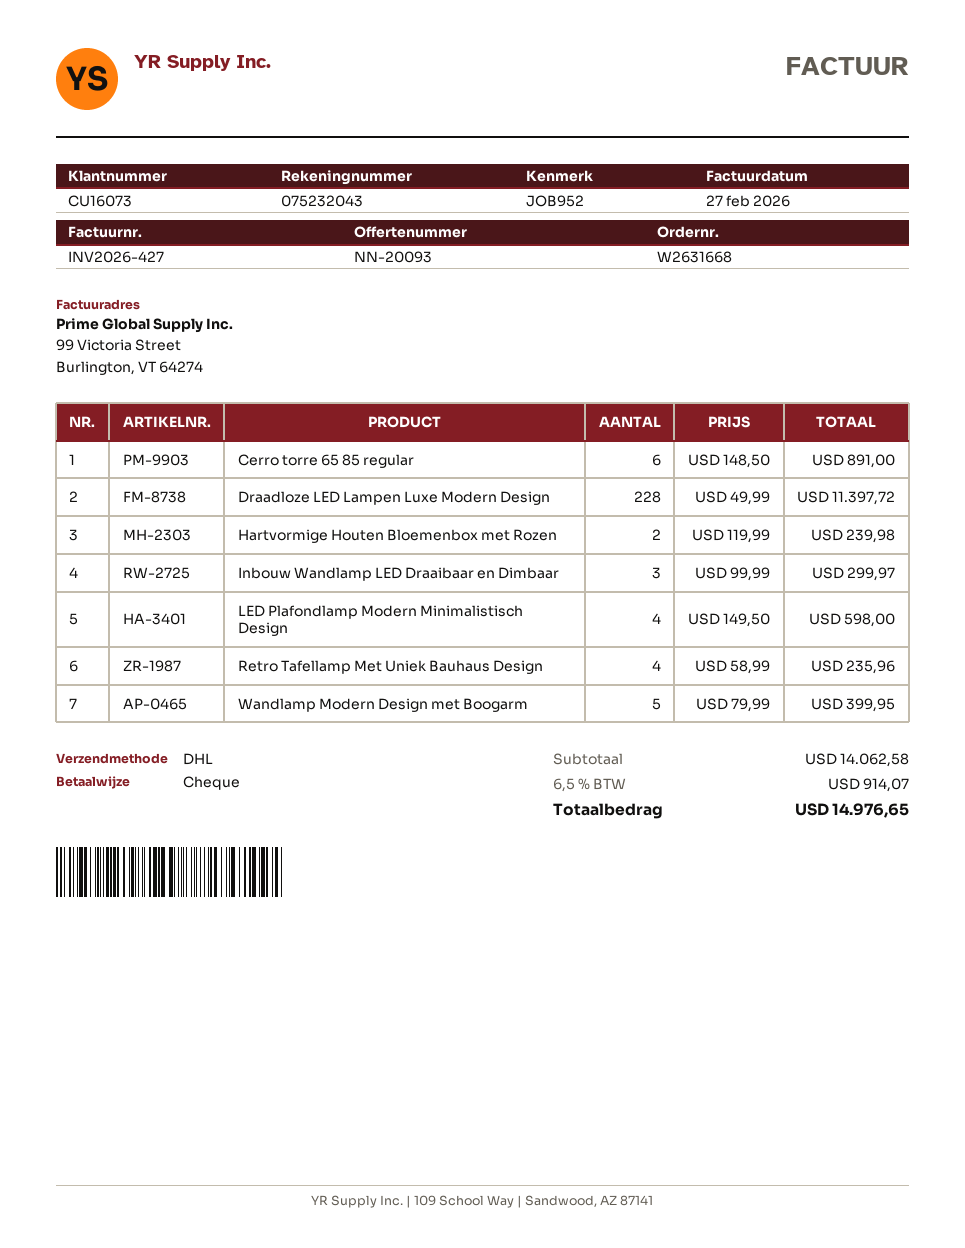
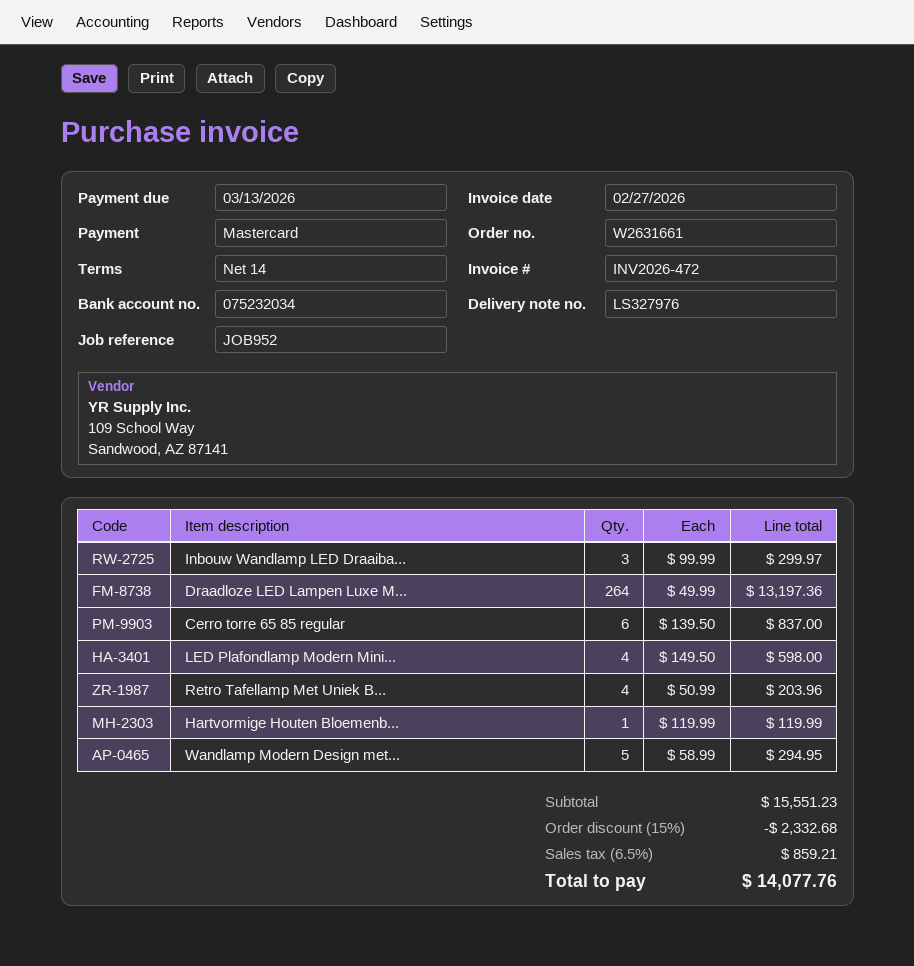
order number: W2631668 -> W2631661
invoice number: INV2026-427 -> INV2026-472
payment method: cheque -> Mastercard
bank account: 075232043 -> 075232034
Cerro torre 65 85 regular: 6 x 148.50 = 891.00 -> 6 x 139.50 = 837.00
Draadloze LED Lampen Luxe Modern Design: 228 x 49.99 = 11397.72 -> 264 x 49.99 = 13197.36
Hartvormige Houten Bloemenbox met Rozen: 2 x 119.99 = 239.98 -> 1 x 119.99 = 119.99
Retro Tafellamp Met Uniek Bauhaus Design: 4 x 58.99 = 235.96 -> 4 x 50.99 = 203.96
Wandlamp Modern Design met Boogarm: 5 x 79.99 = 399.95 -> 5 x 58.99 = 294.95
subtotal: 14062.58 -> 15551.23
discount: none -> 15% = 2332.68
tax: 6.5% = 914.07 -> 6.5% = 859.21
total: 14976.65 -> 14077.76

